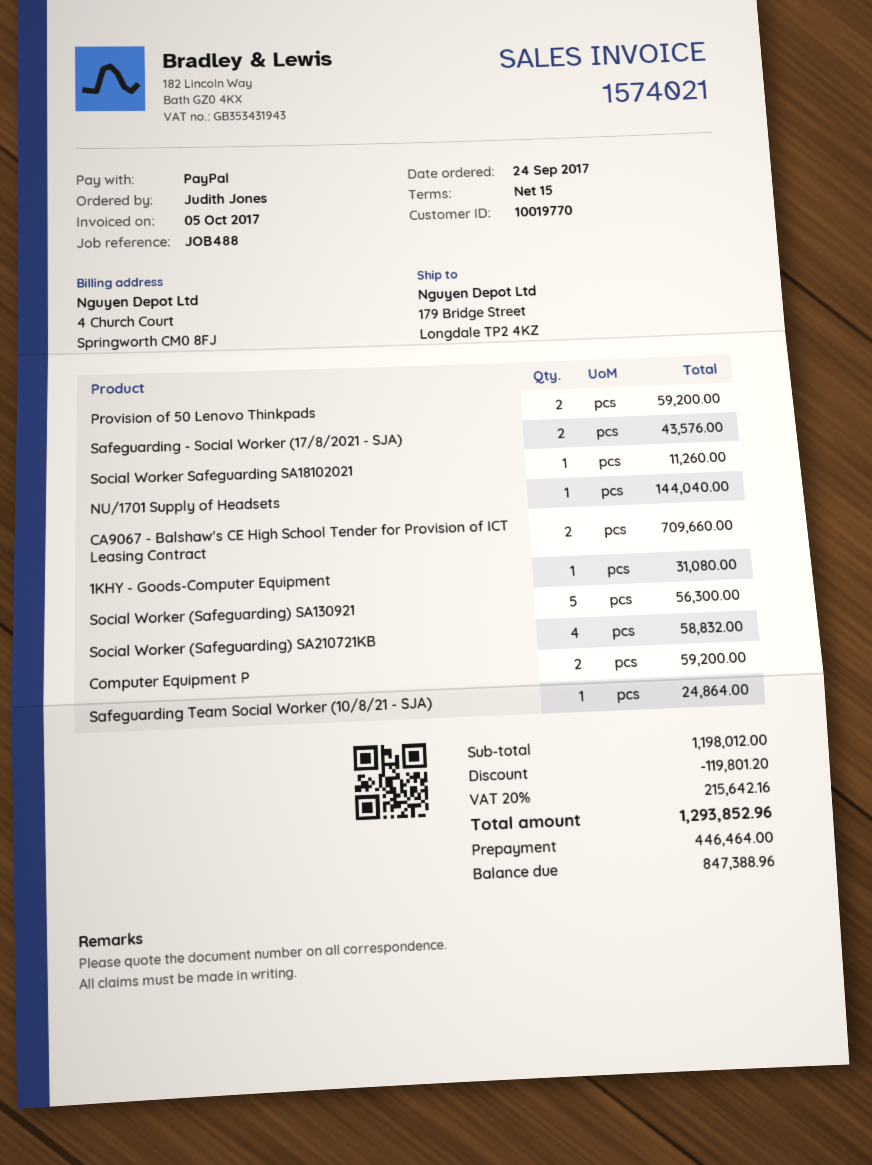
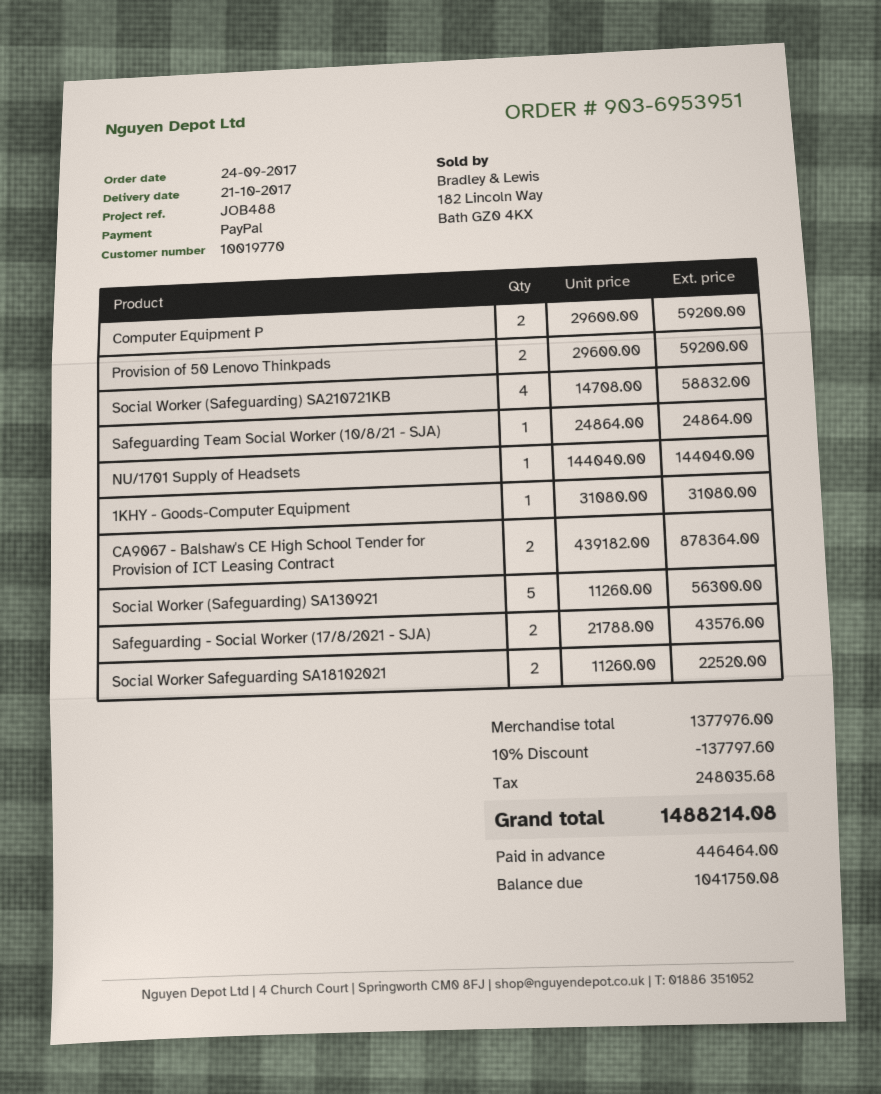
Social Worker Safeguarding SA18102021: 1 for 11260.00 -> 2 for 22520.00
CA9067 - Balshaw's CE High School Tender for Provision of ICT Leasing Contract: 2 for 709660.00 -> 2 for 878364.00
subtotal: 1198012.00 -> 1377976.00
discount: 119801.20 -> 137797.60
tax: 215642.16 -> 248035.68
total: 1293852.96 -> 1488214.08
balance: 847388.96 -> 1041750.08

